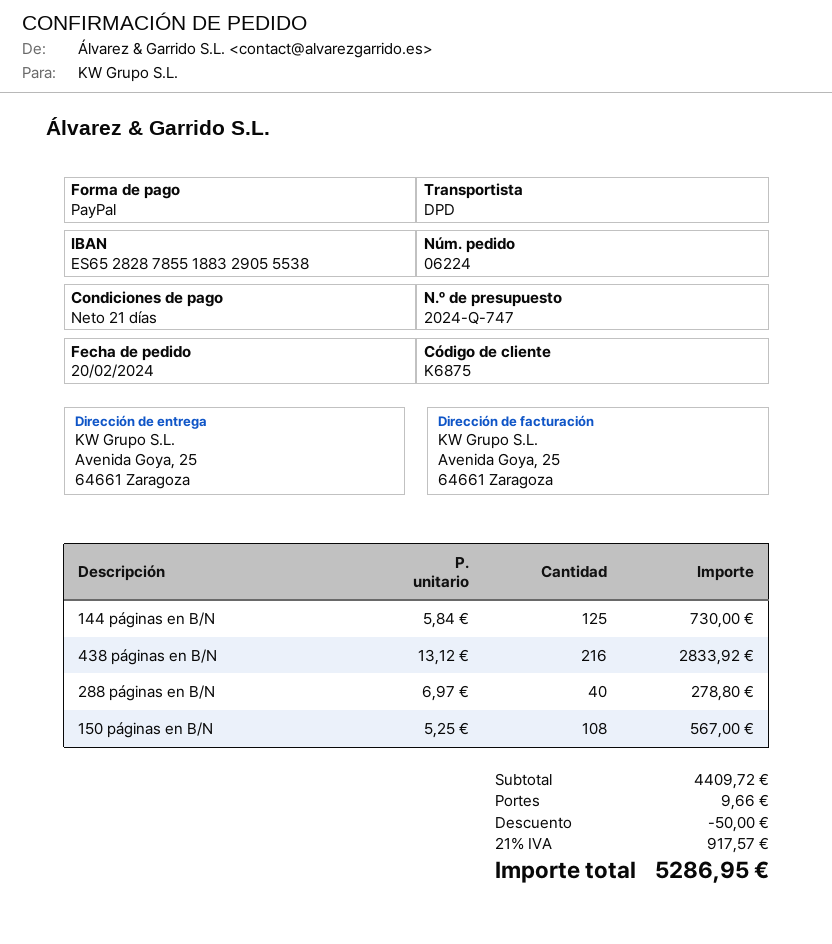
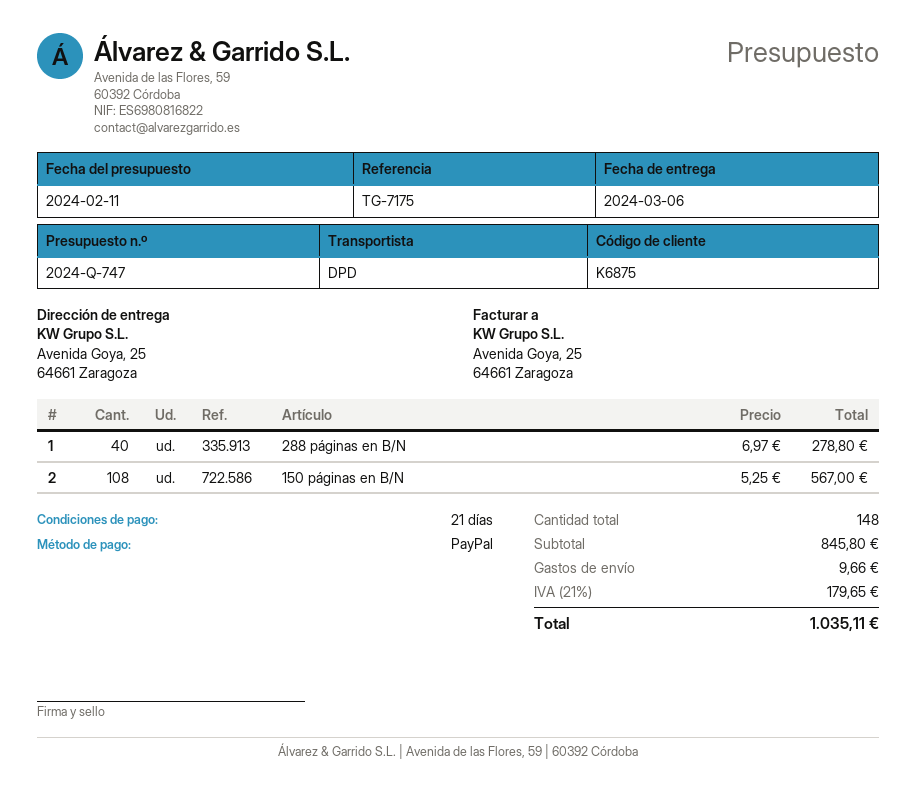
144 páginas en B/N: 125 x 5.84 = 730.00 -> none
438 páginas en B/N: 216 x 13.12 = 2833.92 -> none
subtotal: 4409.72 -> 845.80
discount: 50.00 -> none
tax: 21% = 917.57 -> 21% = 179.65
total: 5286.95 -> 1035.11

